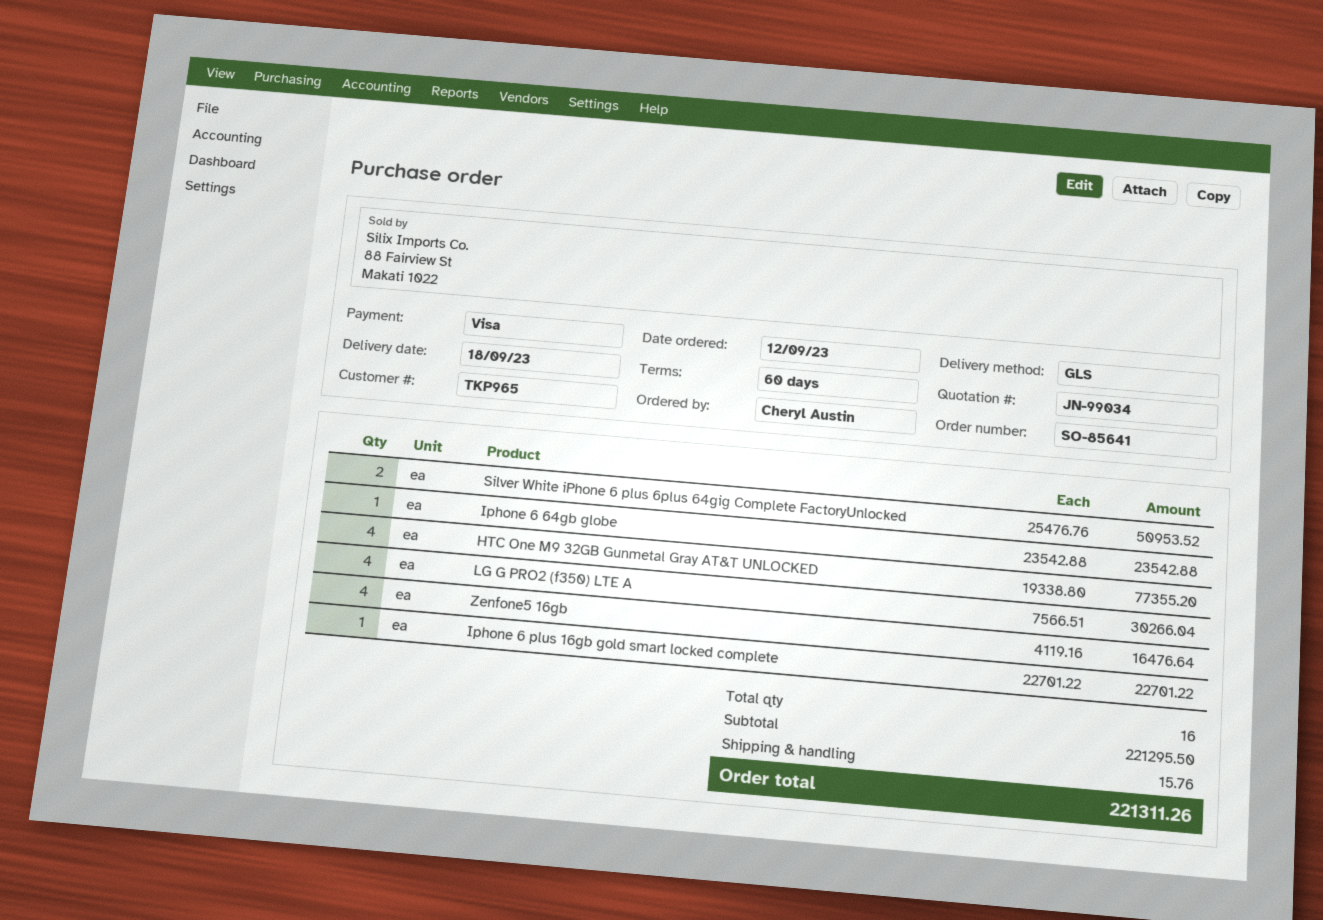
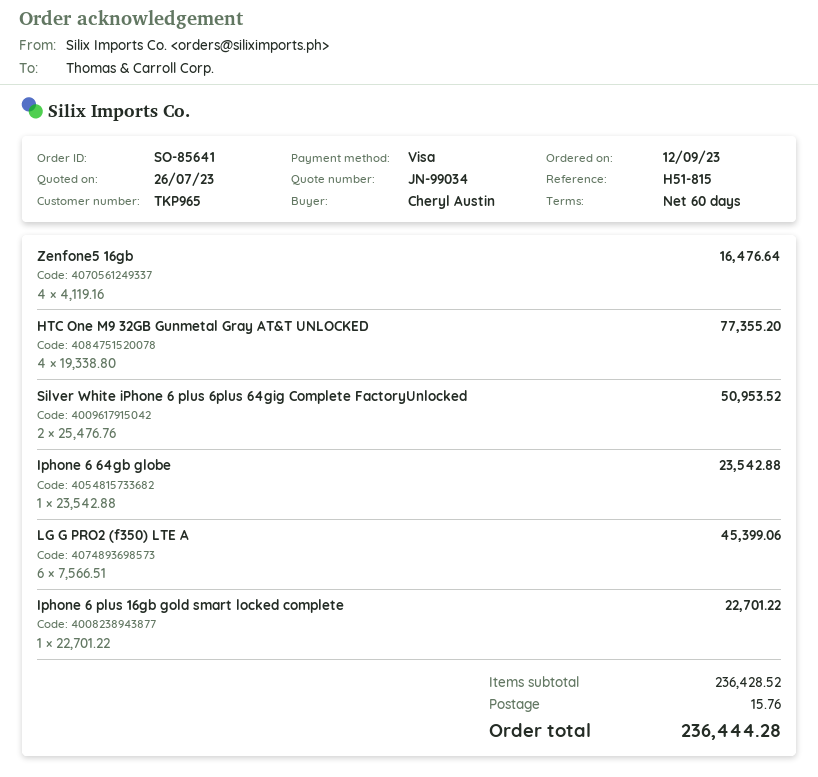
LG G PRO2 (f350) LTE A: 4 x 7566.51 = 30266.04 -> 6 x 7566.51 = 45399.06
subtotal: 221295.50 -> 236428.52
total: 221311.26 -> 236444.28

